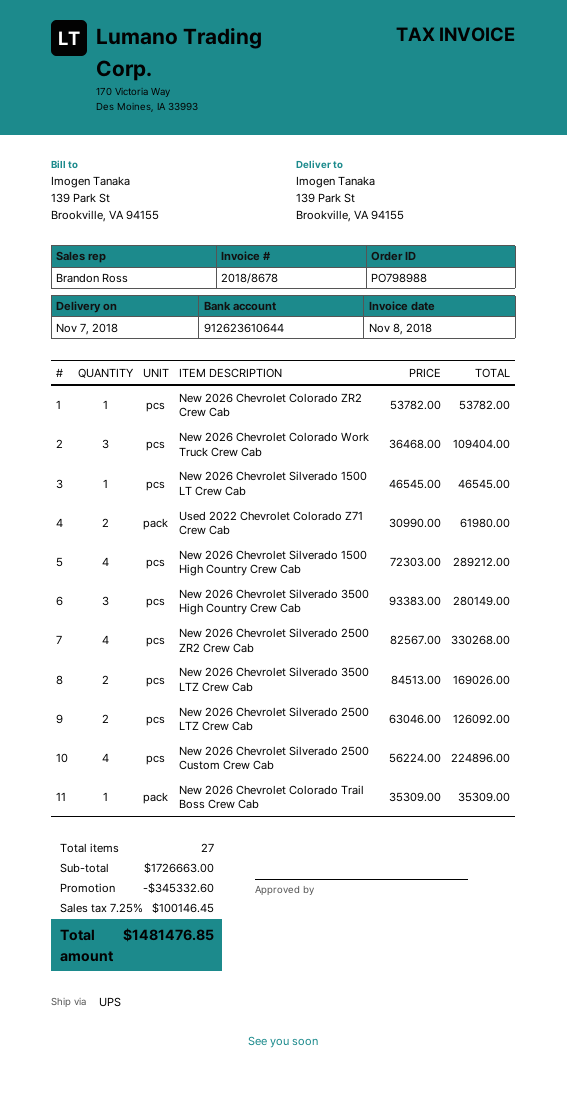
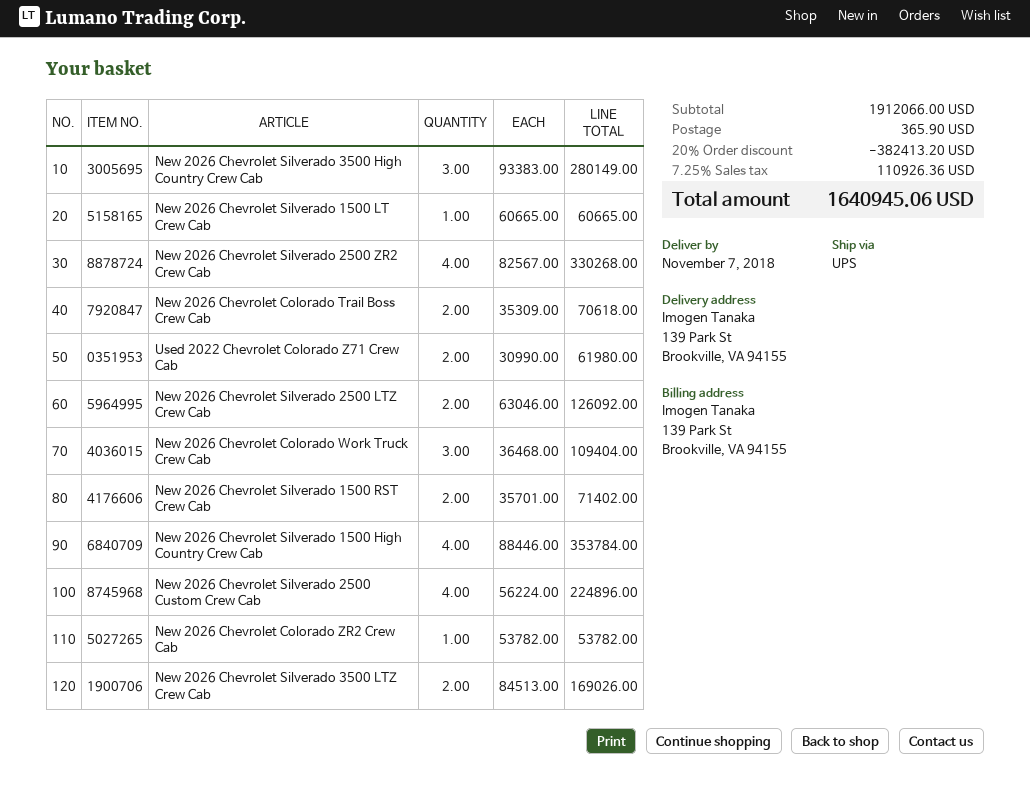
New 2026 Chevrolet Silverado 1500 LT Crew Cab: 1 x 46545.00 = 46545.00 -> 1 x 60665.00 = 60665.00
New 2026 Chevrolet Silverado 1500 High Country Crew Cab: 4 x 72303.00 = 289212.00 -> 4 x 88446.00 = 353784.00
New 2026 Chevrolet Colorado Trail Boss Crew Cab: 1 x 35309.00 = 35309.00 -> 2 x 35309.00 = 70618.00
New 2026 Chevrolet Silverado 1500 RST Crew Cab: none -> 2 x 35701.00 = 71402.00
subtotal: 1726663.00 -> 1912066.00
discount: 345332.60 -> 382413.20
shipping: none -> 365.90
tax: 7.25% = 100146.45 -> 7.25% = 110926.36
total: 1481476.85 -> 1640945.06

